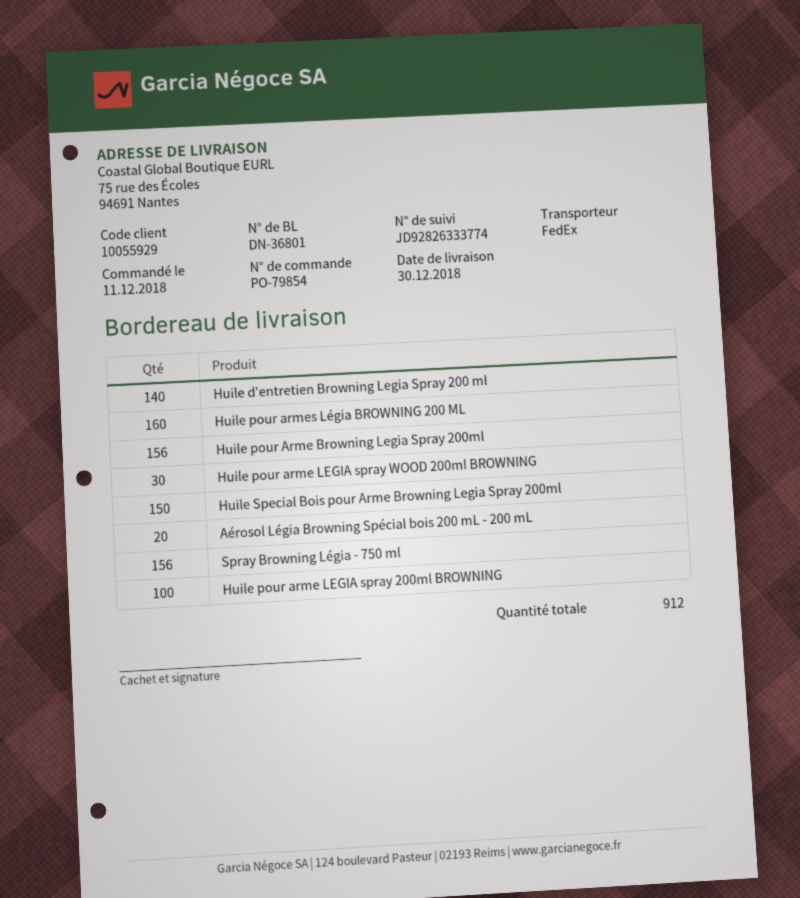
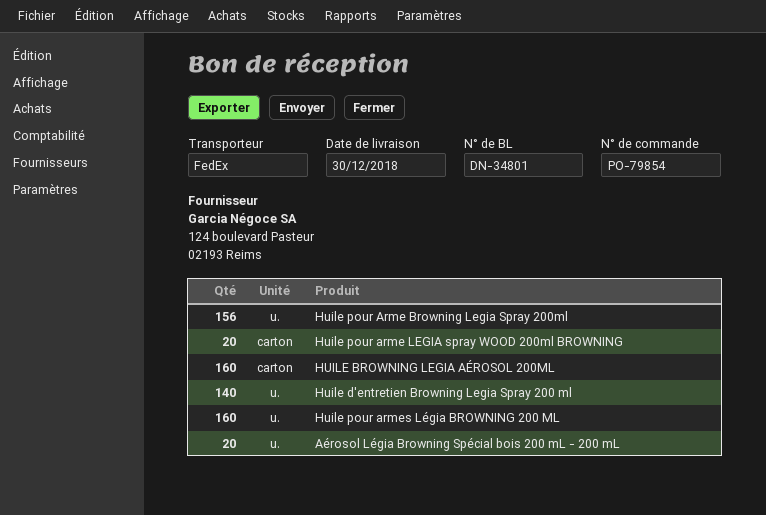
delivery note number: DN-36801 -> DN-34801
Huile pour arme LEGIA spray WOOD 200ml BROWNING: 30 -> 20
Huile Special Bois pour Arme Browning Legia Spray 200ml: 150 -> none
Spray Browning Légia - 750 ml: 156 -> none
Huile pour arme LEGIA spray 200ml BROWNING: 100 -> none
HUILE BROWNING LEGIA AÉROSOL 200ML: none -> 160

